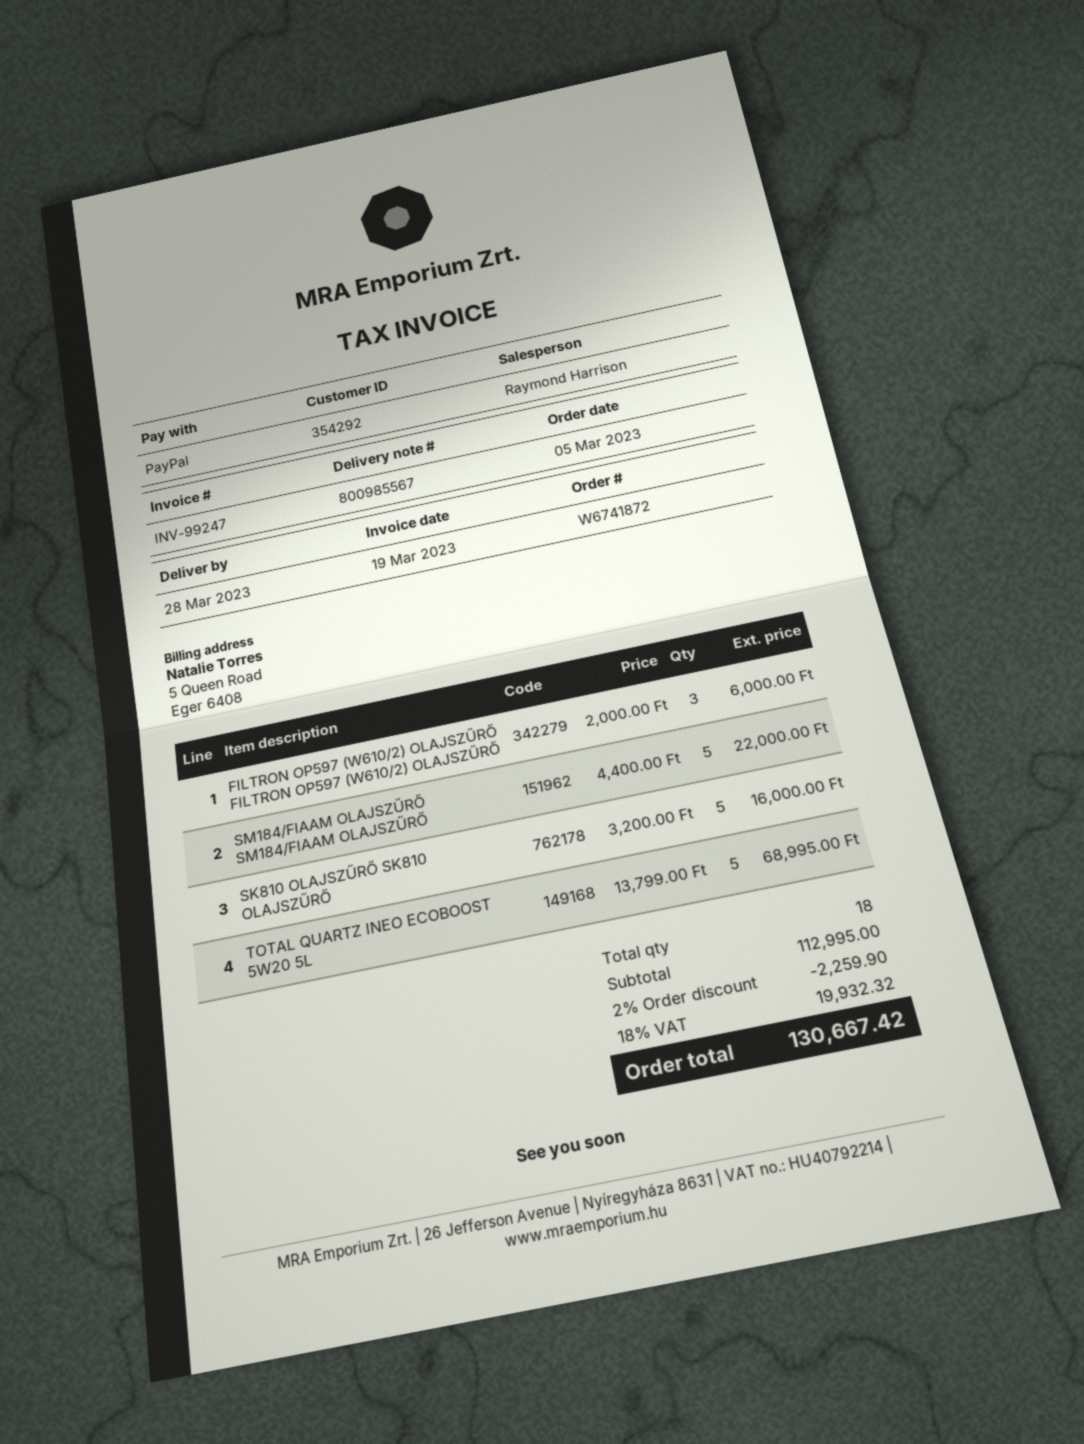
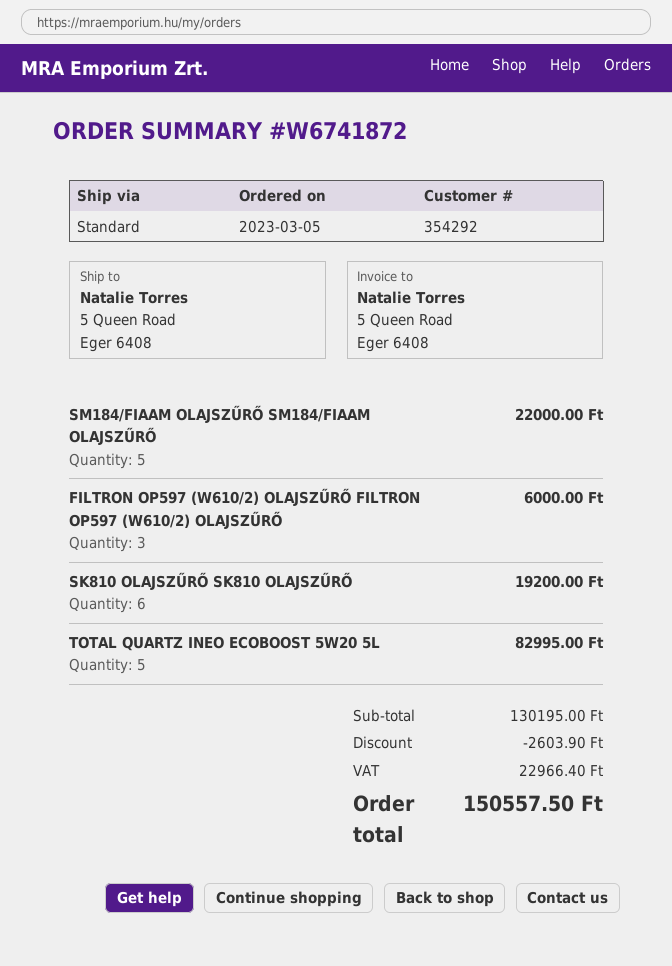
SK810 OLAJSZŰRŐ SK810 OLAJSZŰRŐ: 5 for 16000.00 -> 6 for 19200.00
TOTAL QUARTZ INEO ECOBOOST 5W20 5L: 5 for 68995.00 -> 5 for 82995.00
subtotal: 112995.00 -> 130195.00
discount: 2259.90 -> 2603.90
tax: 19932.32 -> 22966.40
total: 130667.42 -> 150557.50

